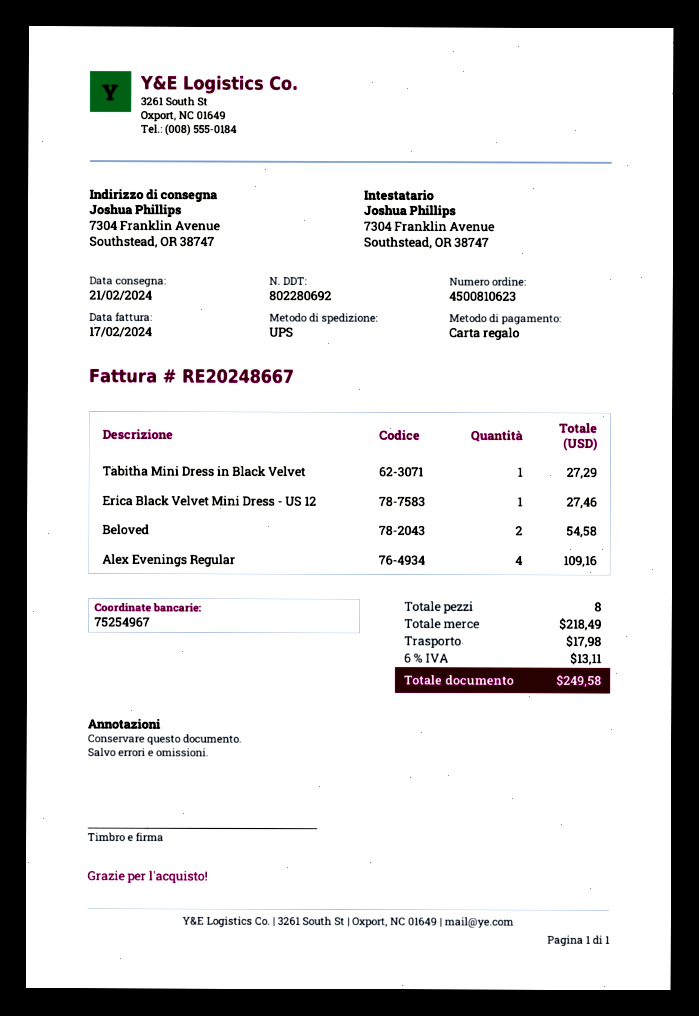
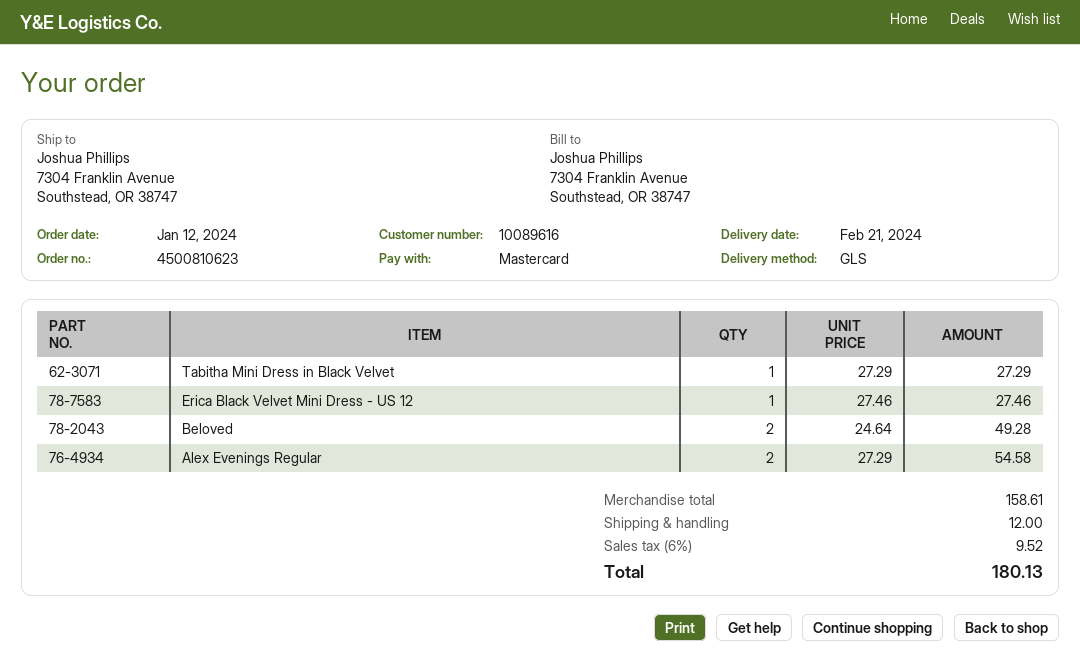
payment method: gift card -> Mastercard
shipping method: UPS -> GLS
Beloved: 2 for 54.58 -> 2 for 49.28
Alex Evenings Regular: 4 for 109.16 -> 2 for 54.58
subtotal: 218.49 -> 158.61
shipping: 17.98 -> 12.00
tax: 6% = 13.11 -> 6% = 9.52
total: 249.58 -> 180.13

